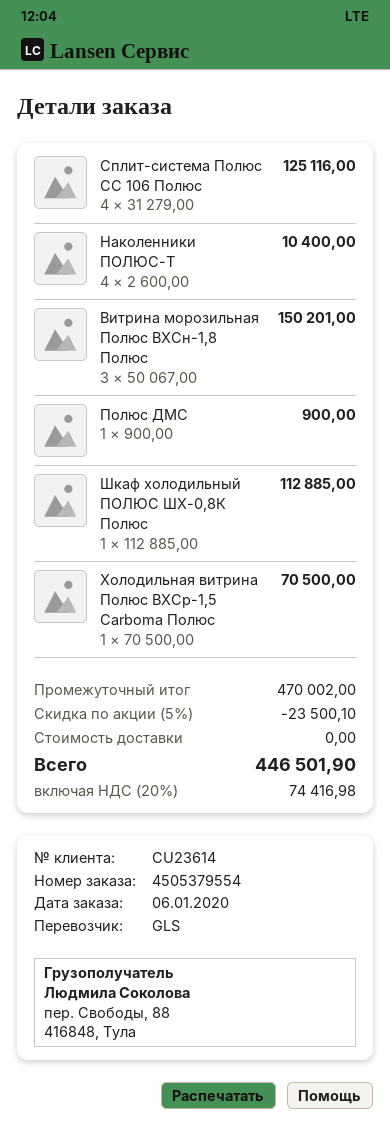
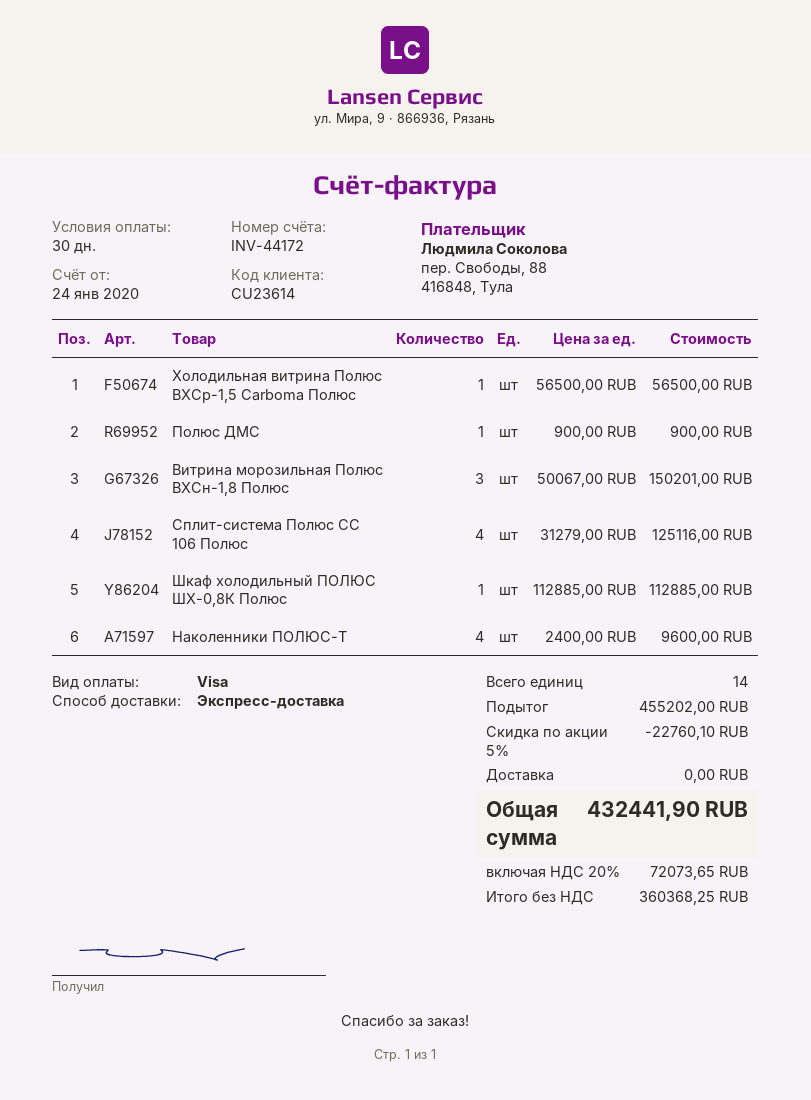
shipping method: GLS -> express
Наколенники ПОЛЮС-Т: 4 x 2600.00 = 10400.00 -> 4 x 2400.00 = 9600.00
Холодильная витрина Полюс ВХСр-1,5 Carboma Полюс: 1 x 70500.00 = 70500.00 -> 1 x 56500.00 = 56500.00
subtotal: 470002.00 -> 455202.00
discount: 5% = 23500.10 -> 5% = 22760.10
tax: 20% = 74416.98 -> 20% = 72073.65
total: 446501.90 -> 432441.90

